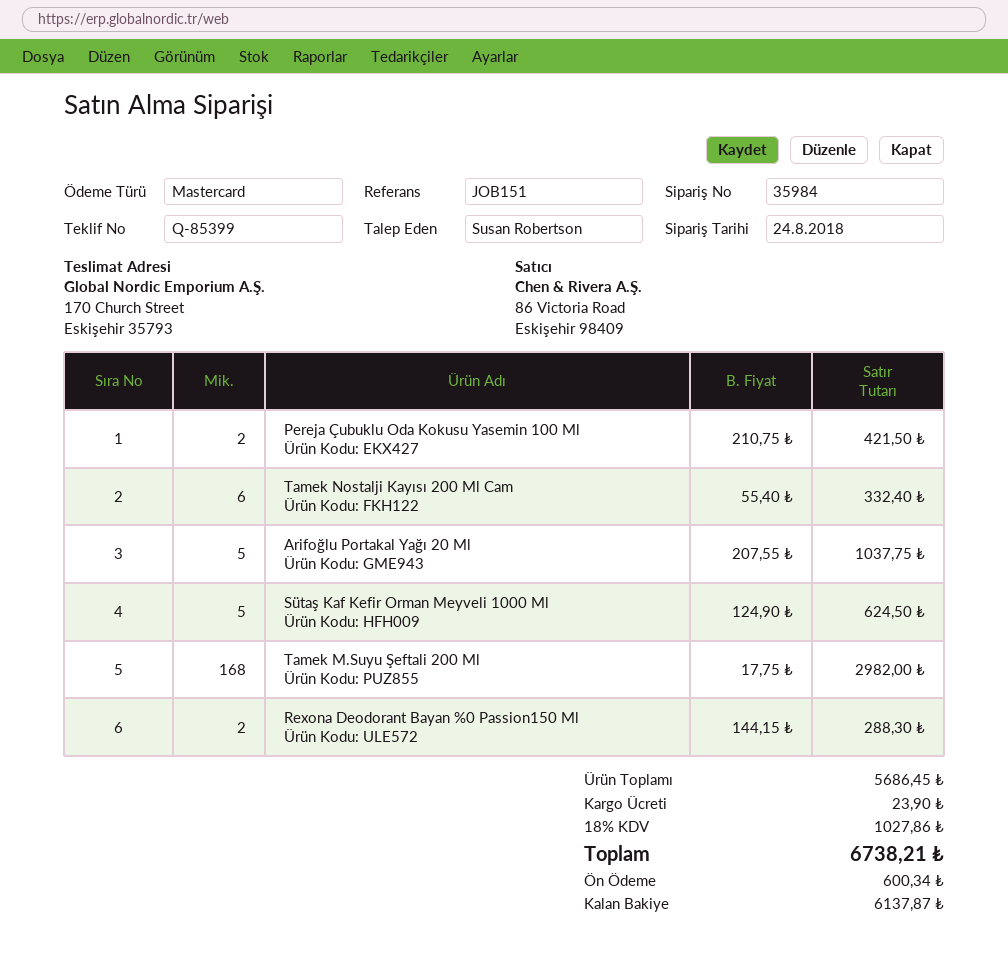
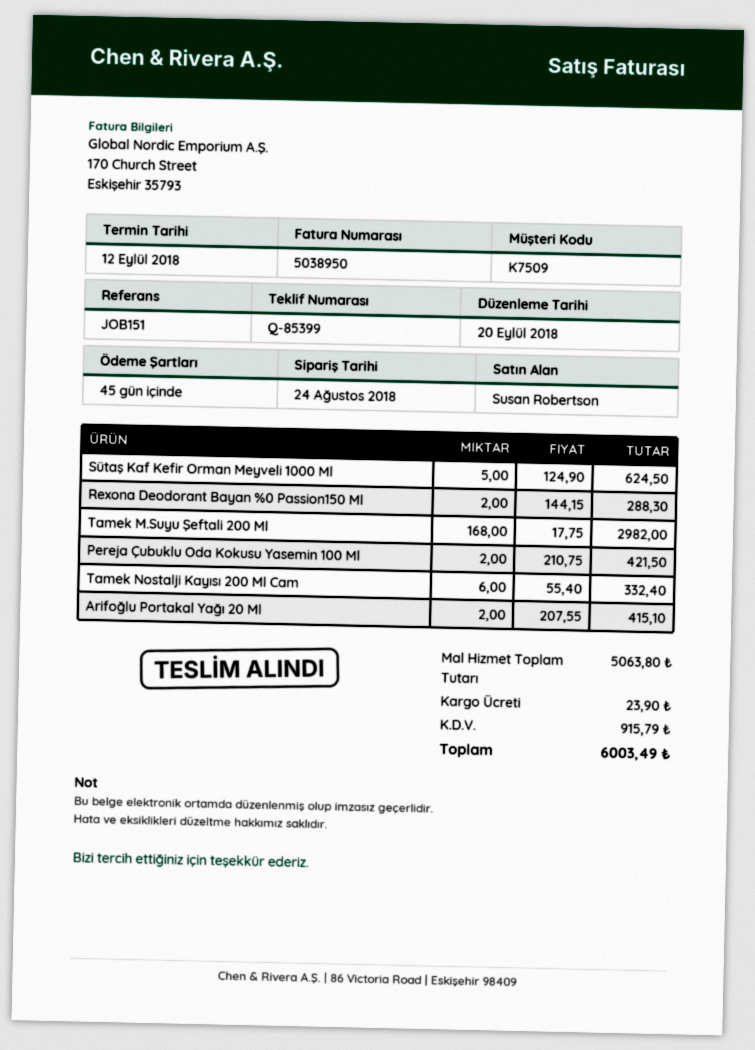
Arifoğlu Portakal Yağı 20 Ml: 5 x 207.55 = 1037.75 -> 2 x 207.55 = 415.10
subtotal: 5686.45 -> 5063.80
tax: 1027.86 -> 915.79
total: 6738.21 -> 6003.49

